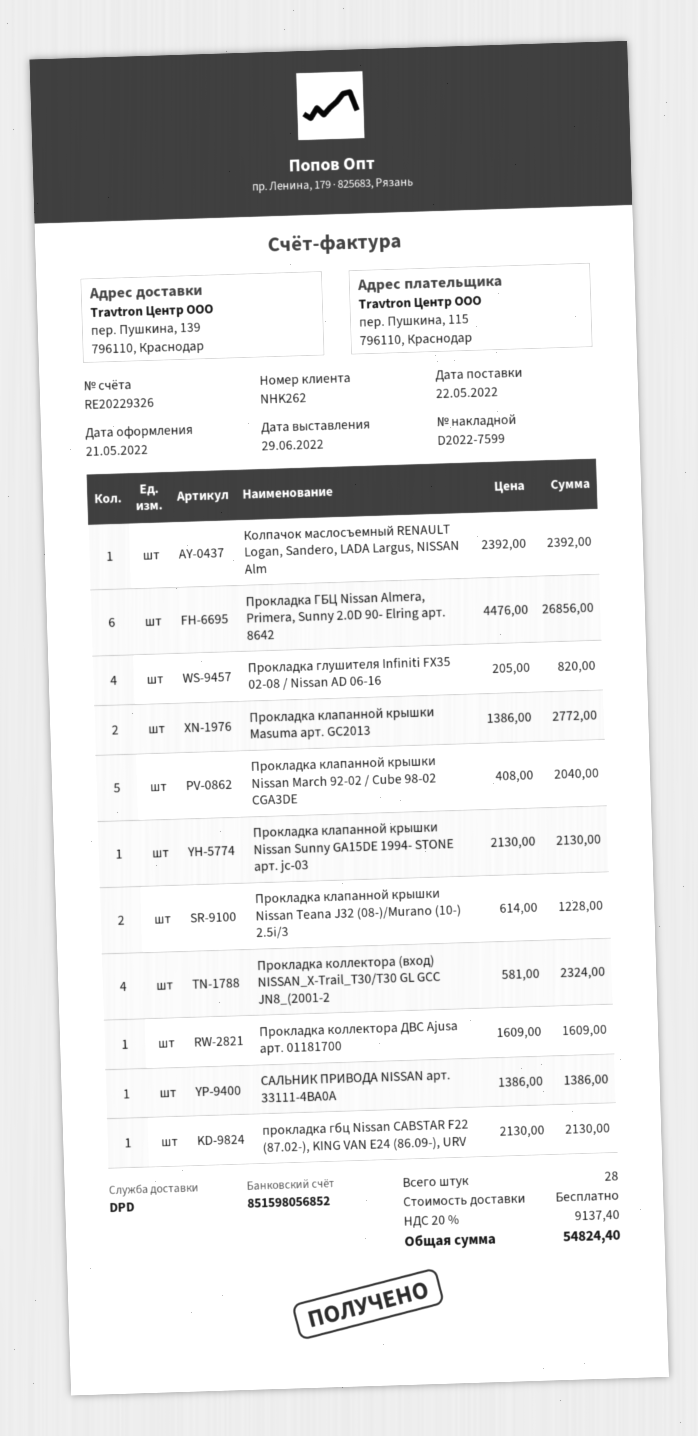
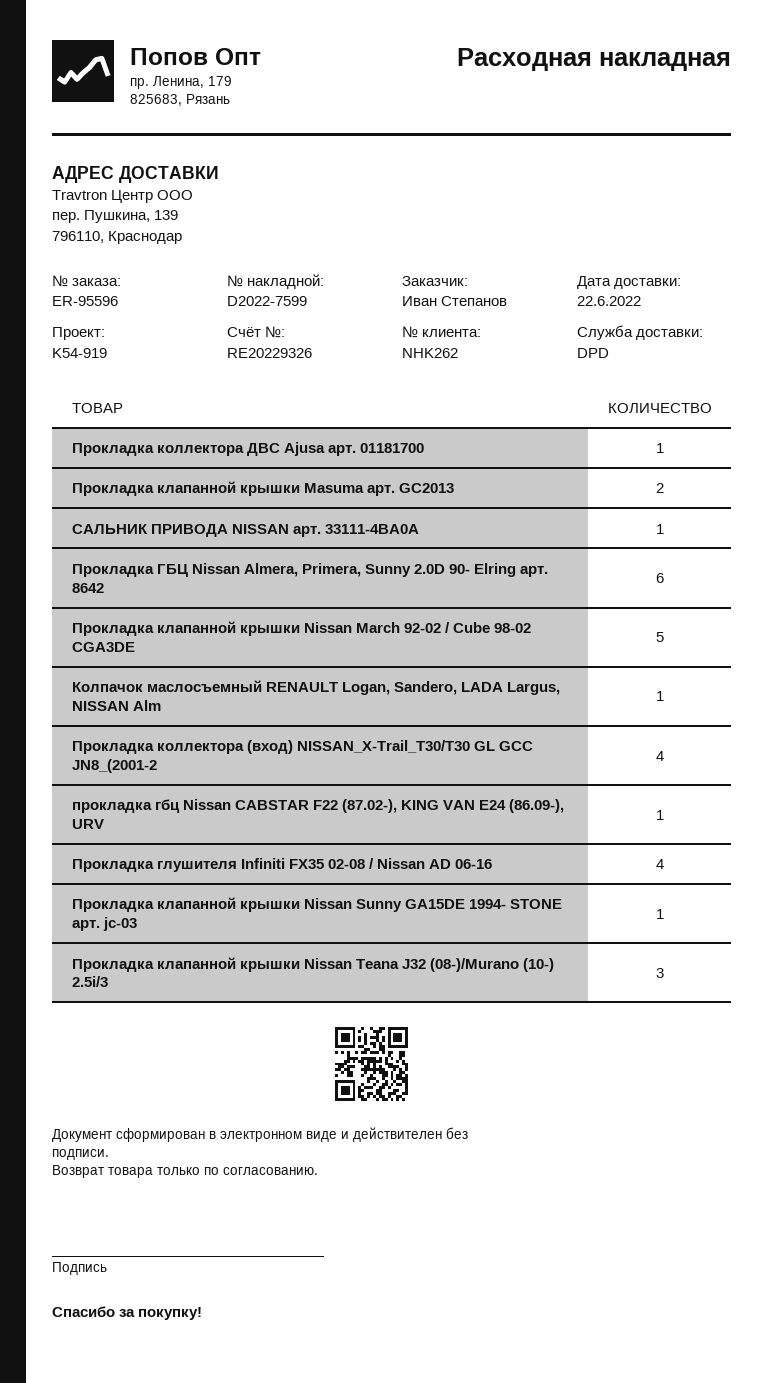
delivery date: 2022-05-22 -> 2022-06-22
Прокладка клапанной крышки Nissan Teana J32 (08-)/Murano (10-) 2.5i/3: 2 -> 3

